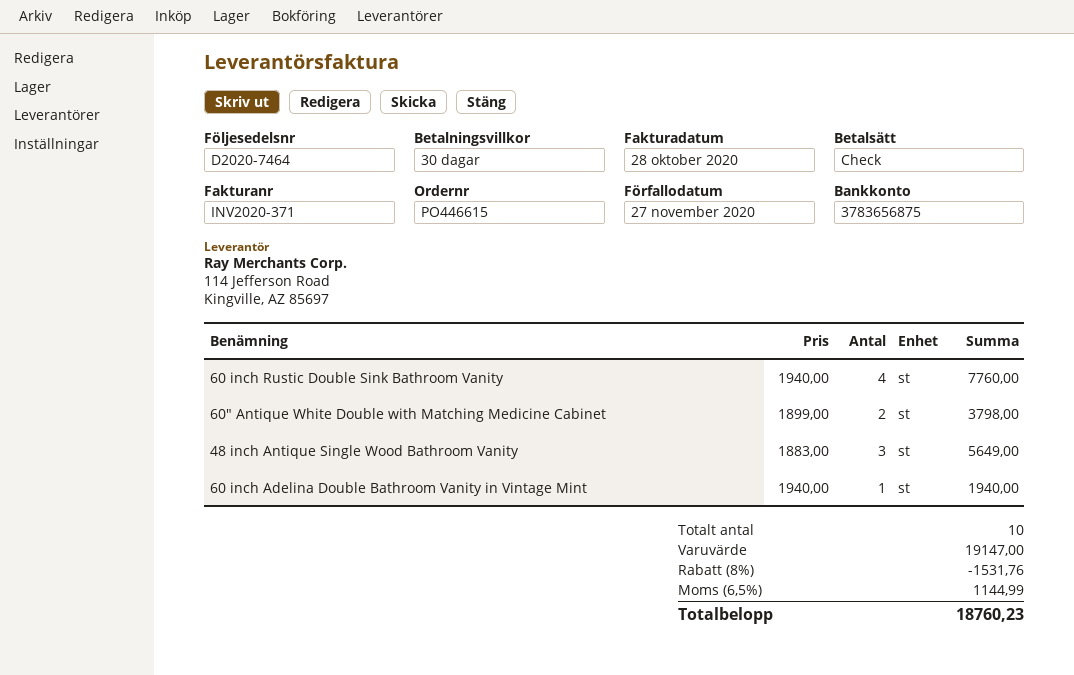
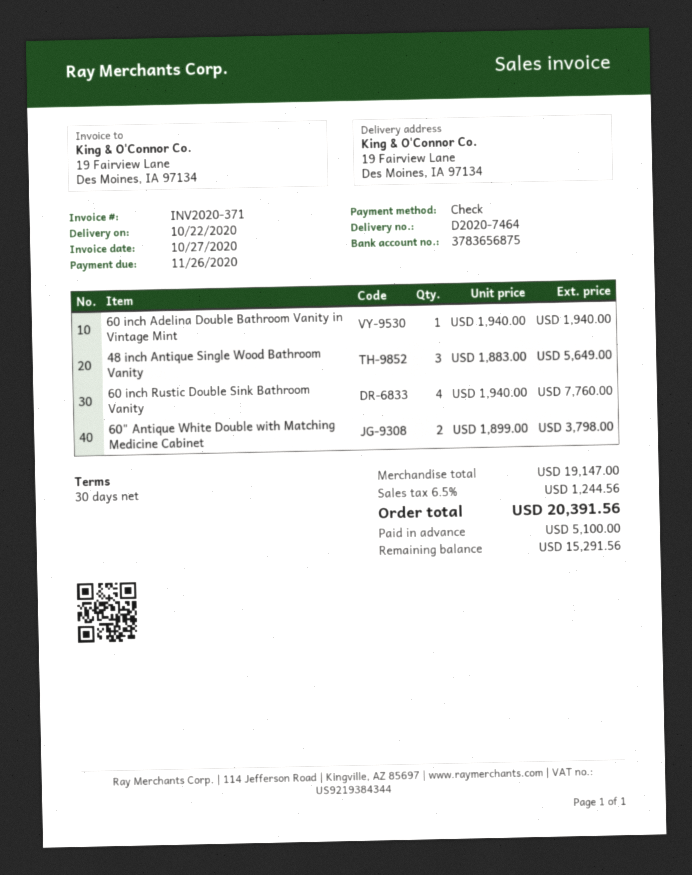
invoice date: 2020-10-28 -> 2020-10-27
due date: 2020-11-27 -> 2020-11-26
discount: 8% = 1531.76 -> none
tax: 6.5% = 1144.99 -> 6.5% = 1244.56
total: 18760.23 -> 20391.56

